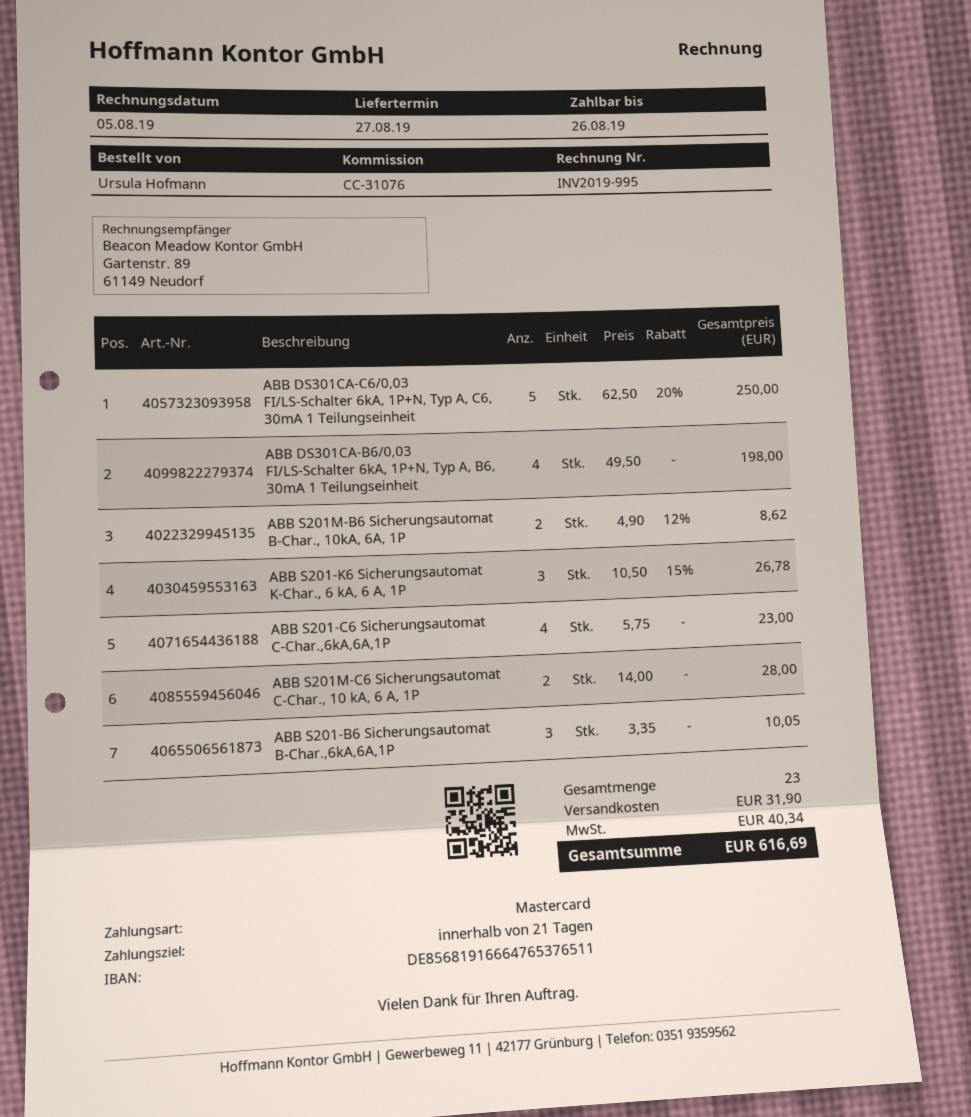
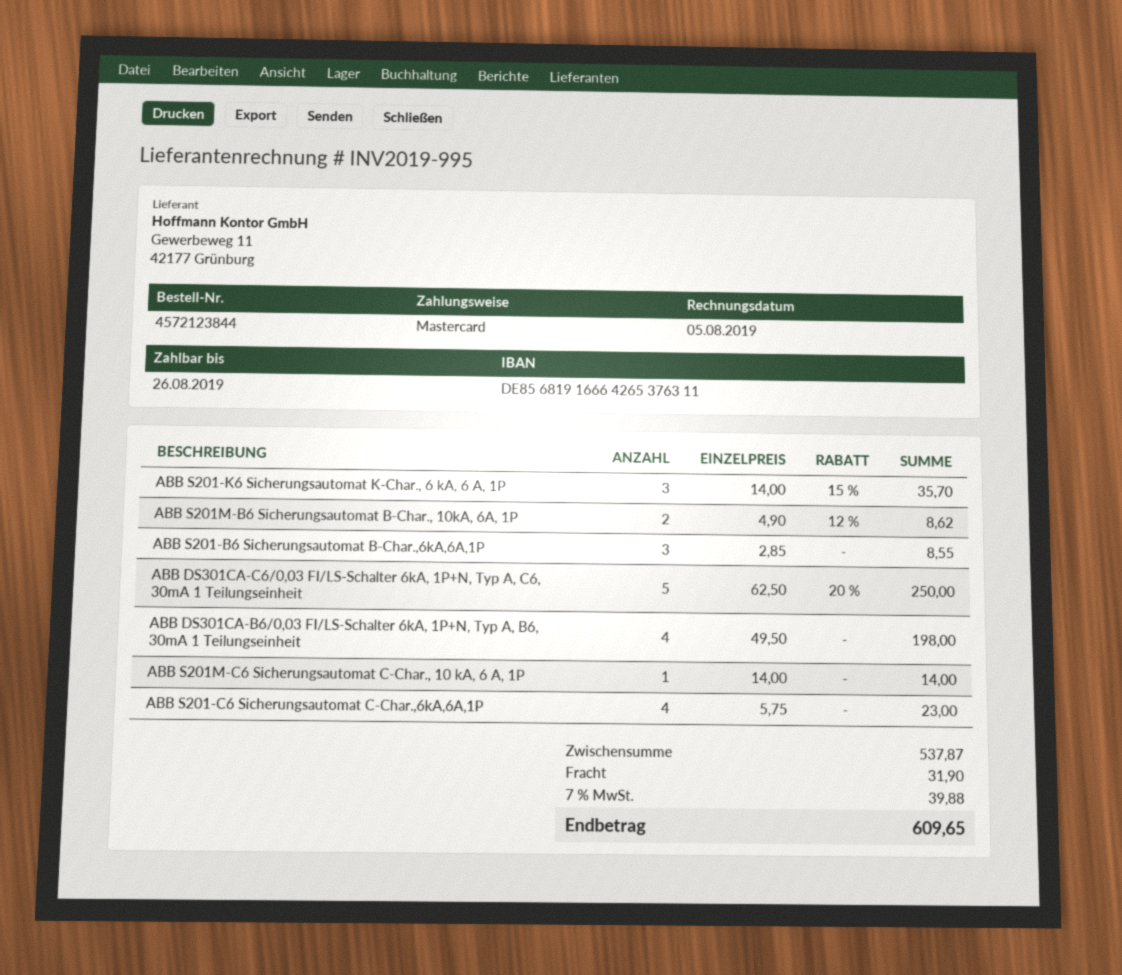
bank account: DE85681916664765376511 -> DE85681916664265376311
ABB S201-K6 Sicherungsautomat K-Char., 6 kA, 6 A, 1P: 3 x 10.50 - 15% = 26.78 -> 3 x 14.00 - 15% = 35.70
ABB S201M-C6 Sicherungsautomat C-Char., 10 kA, 6 A, 1P: 2 x 14.00 = 28.00 -> 1 x 14.00 = 14.00
ABB S201-B6 Sicherungsautomat B-Char.,6kA,6A,1P: 3 x 3.35 = 10.05 -> 3 x 2.85 = 8.55
tax: 40.34 -> 39.88
total: 616.69 -> 609.65

